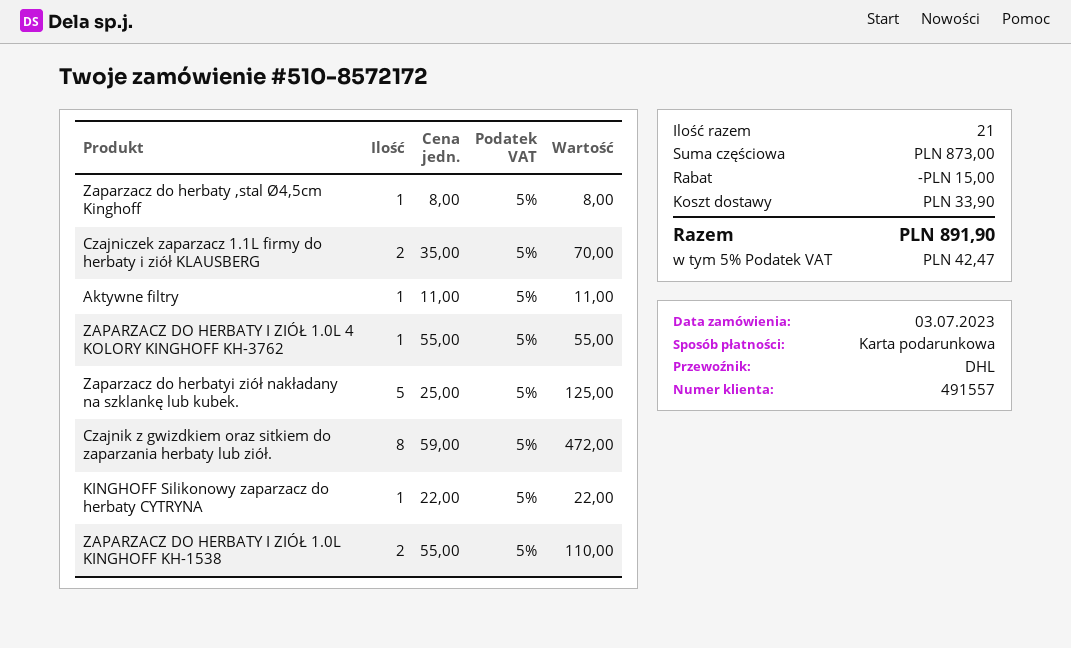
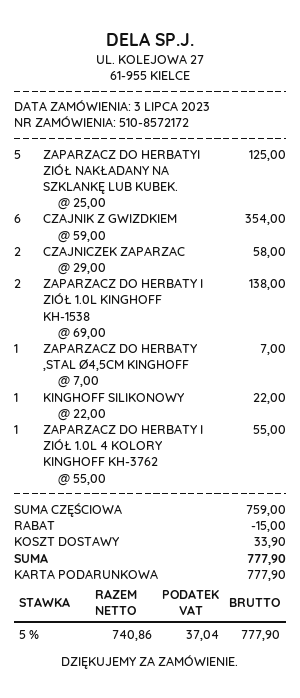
Zaparzacz do herbaty ,stal Ø4,5cm Kinghoff: 1 x 8.00 = 8.00 -> 1 x 7.00 = 7.00
Czajniczek zaparzacz 1.1L firmy do herbaty i ziół KLAUSBERG: 2 x 35.00 = 70.00 -> 2 x 29.00 = 58.00
Aktywne filtry: 1 x 11.00 = 11.00 -> none
Czajnik z gwizdkiem oraz sitkiem do zaparzania herbaty lub ziół.: 8 x 59.00 = 472.00 -> 6 x 59.00 = 354.00
ZAPARZACZ DO HERBATY I ZIÓŁ 1.0L KINGHOFF KH-1538: 2 x 55.00 = 110.00 -> 2 x 69.00 = 138.00
subtotal: 873.00 -> 759.00
tax: 5% = 42.47 -> 5% = 37.04
total: 891.90 -> 777.90

